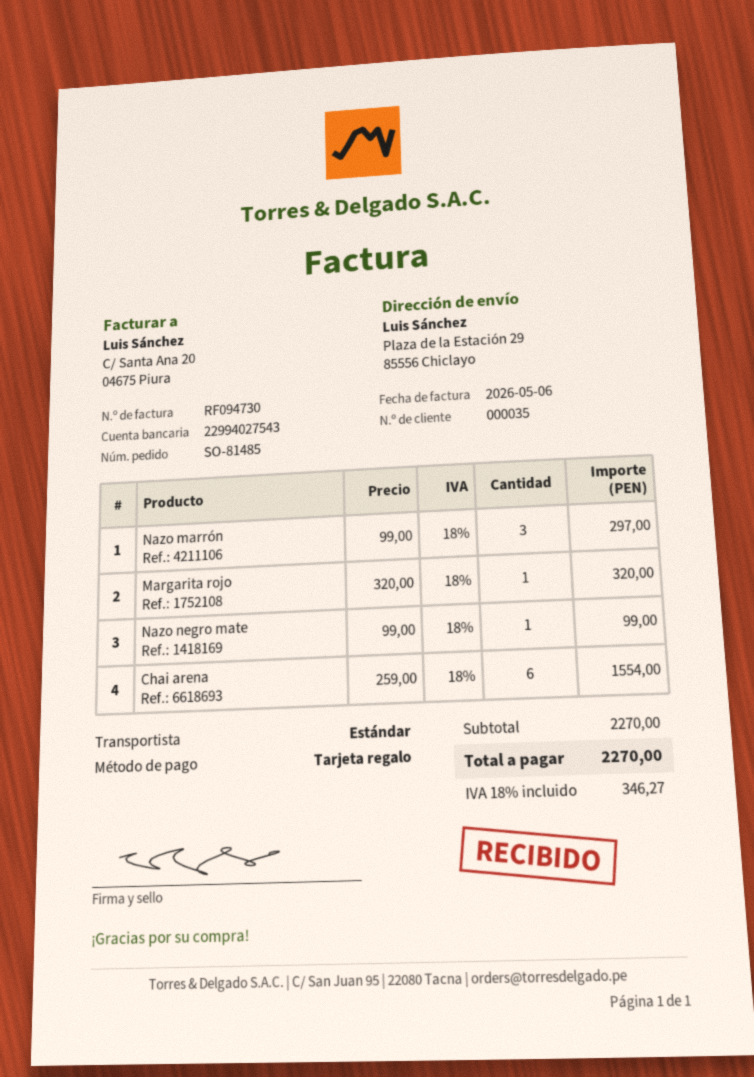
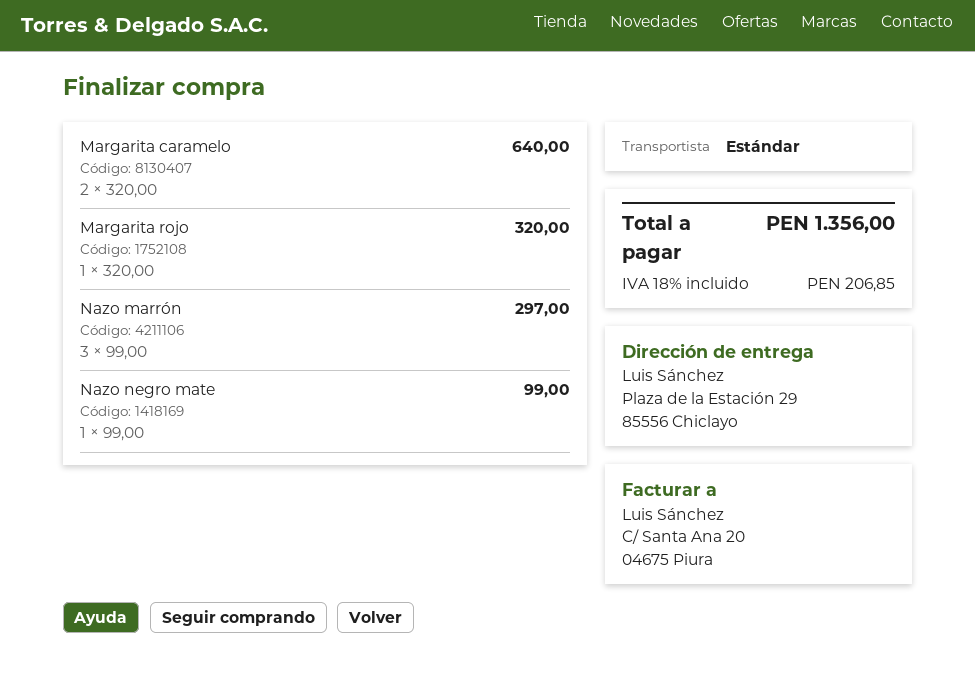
Chai arena: 6 x 259.00 = 1554.00 -> none
Margarita caramelo: none -> 2 x 320.00 = 640.00
tax: 18% = 346.27 -> 18% = 206.85
total: 2270.00 -> 1356.00

